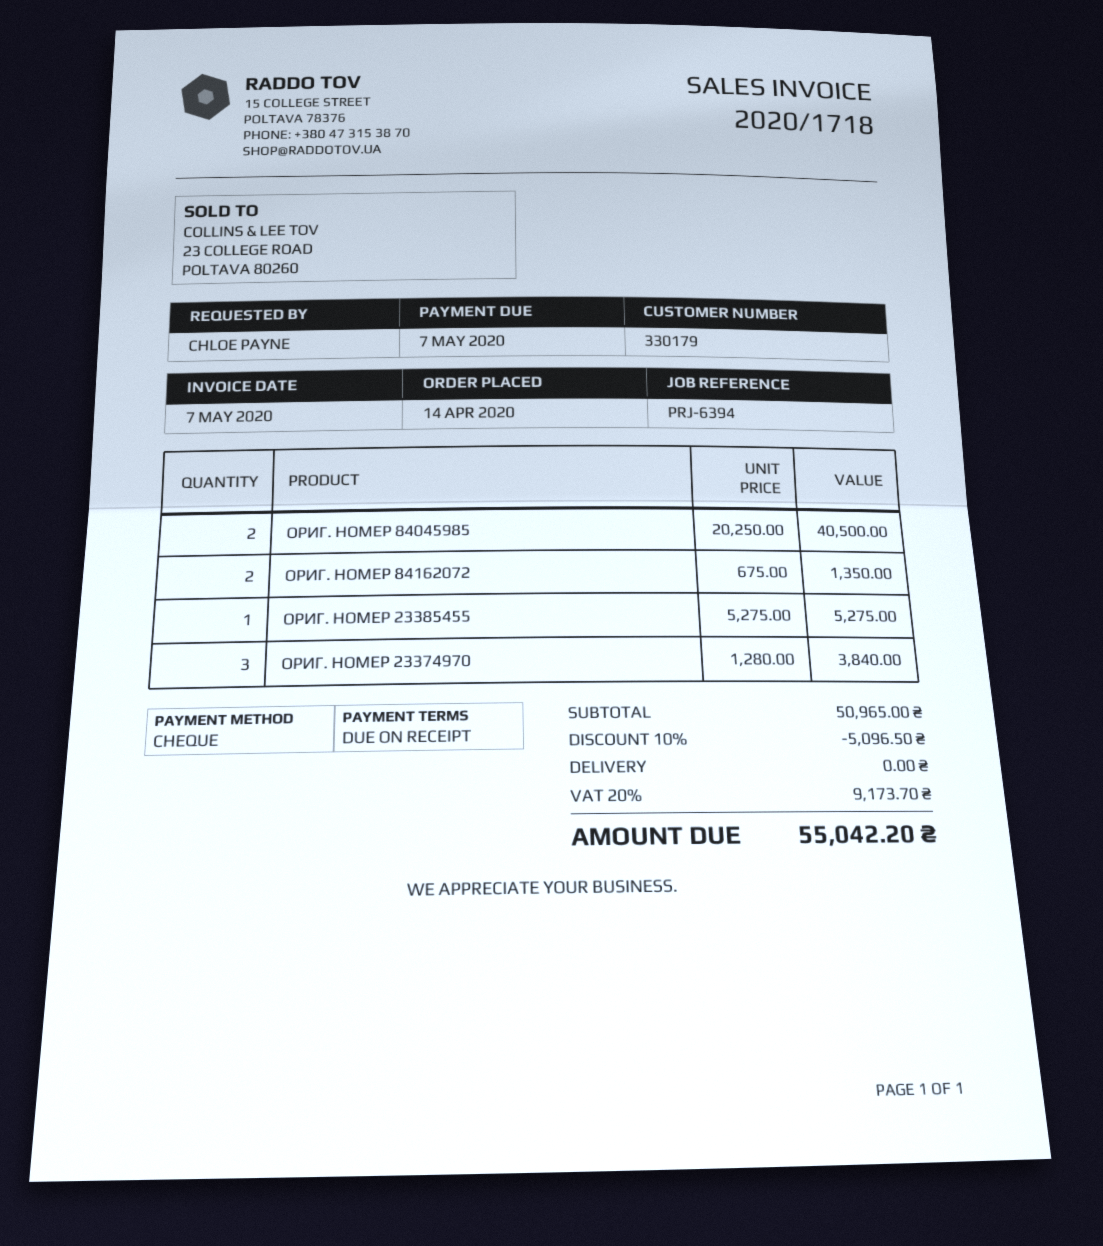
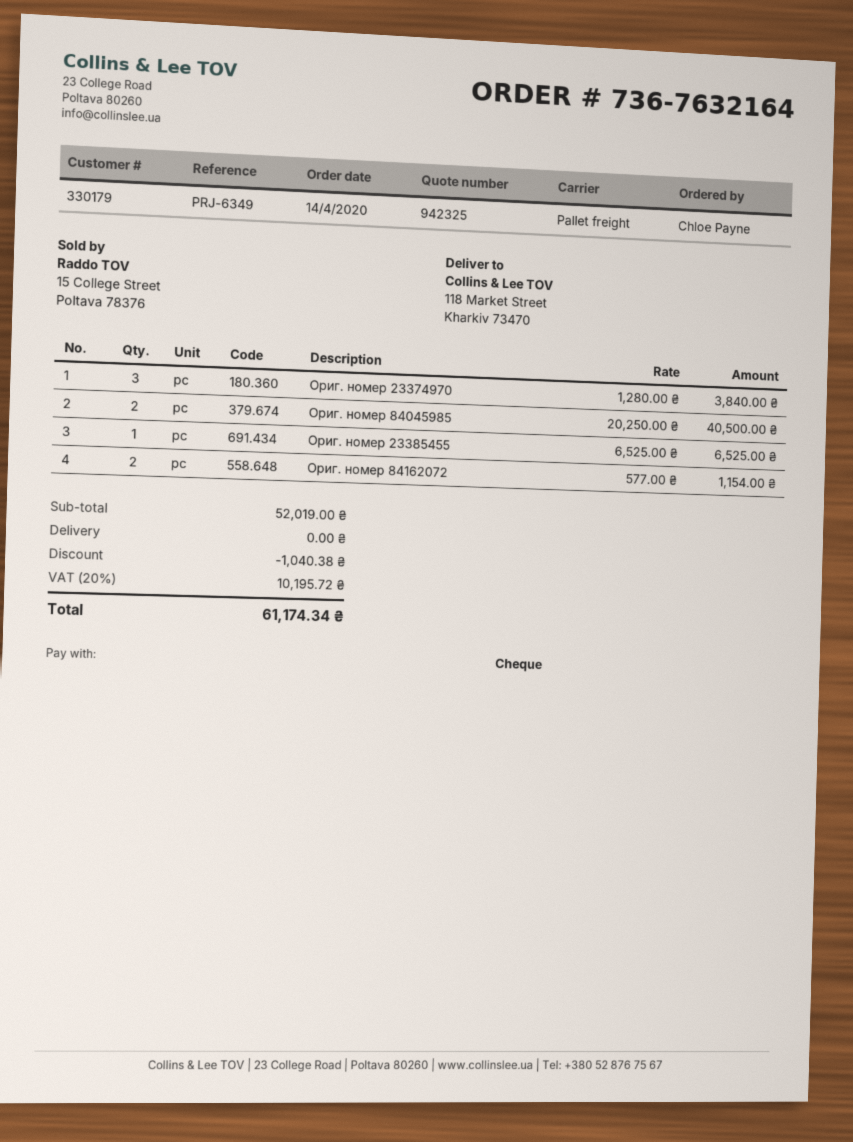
reference: PRJ-6394 -> PRJ-6349
ОРИГ. НОМЕР 84162072: 2 x 675.00 = 1350.00 -> 2 x 577.00 = 1154.00
ОРИГ. НОМЕР 23385455: 1 x 5275.00 = 5275.00 -> 1 x 6525.00 = 6525.00
subtotal: 50965.00 -> 52019.00
discount: 5096.50 -> 1040.38
tax: 20% = 9173.70 -> 20% = 10195.72
total: 55042.20 -> 61174.34

